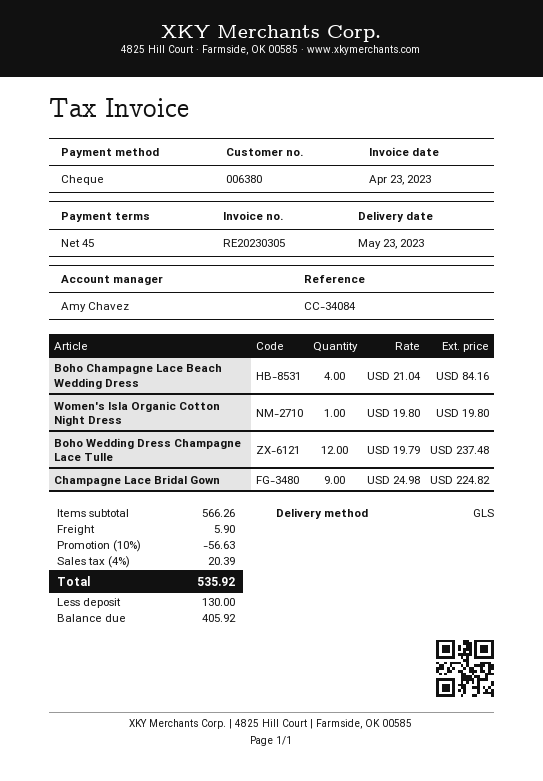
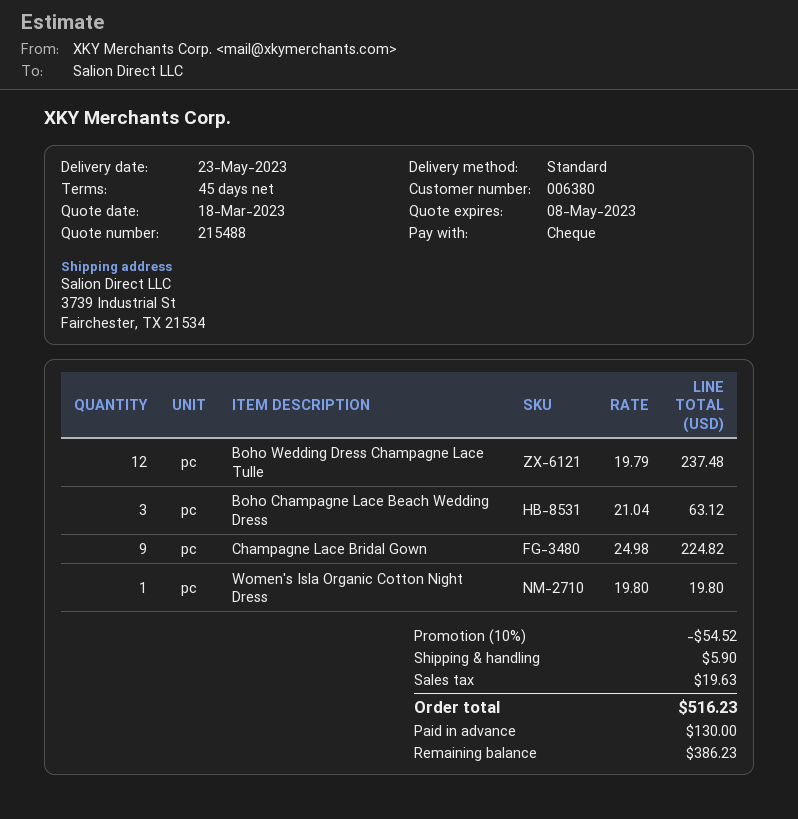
shipping method: GLS -> standard
Boho Champagne Lace Beach Wedding Dress: 4 x 21.04 = 84.16 -> 3 x 21.04 = 63.12
discount: 10% = 56.63 -> 10% = 54.52
tax: 20.39 -> 19.63
total: 535.92 -> 516.23
balance: 405.92 -> 386.23

